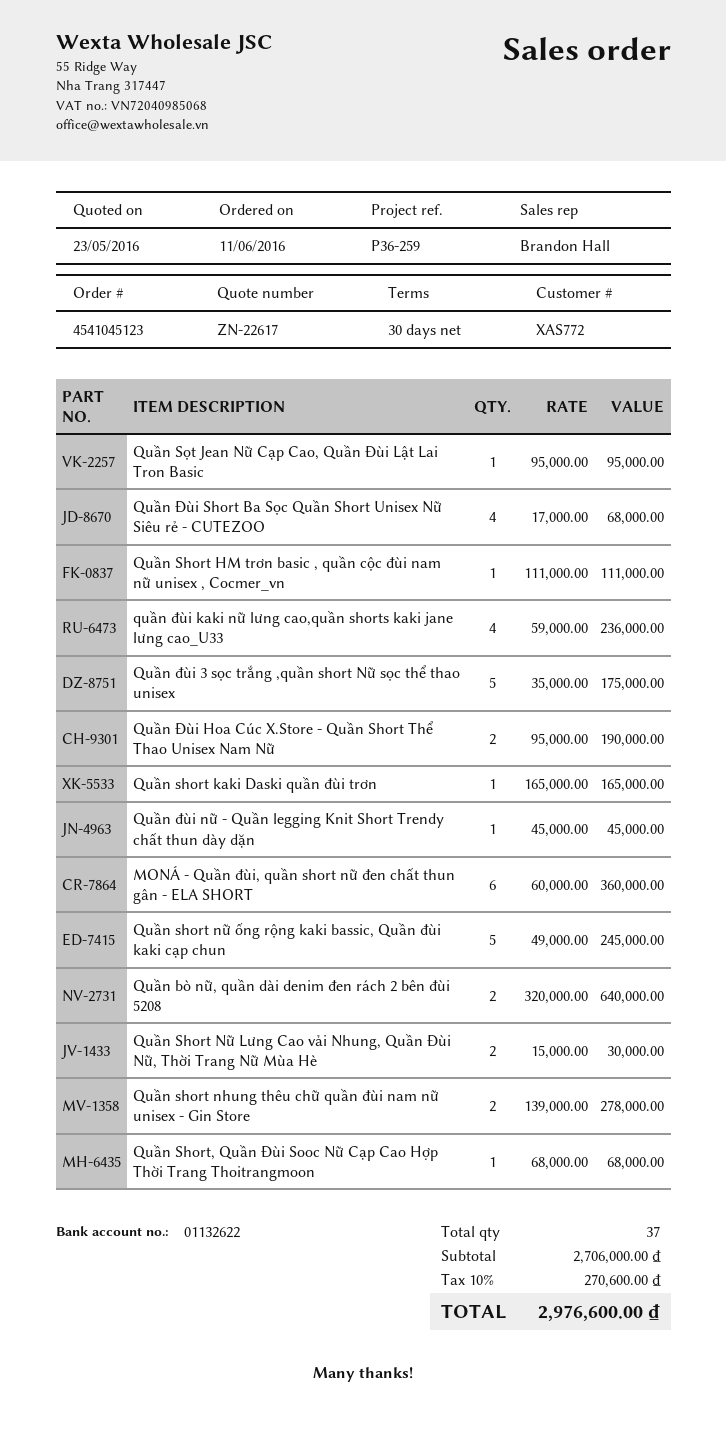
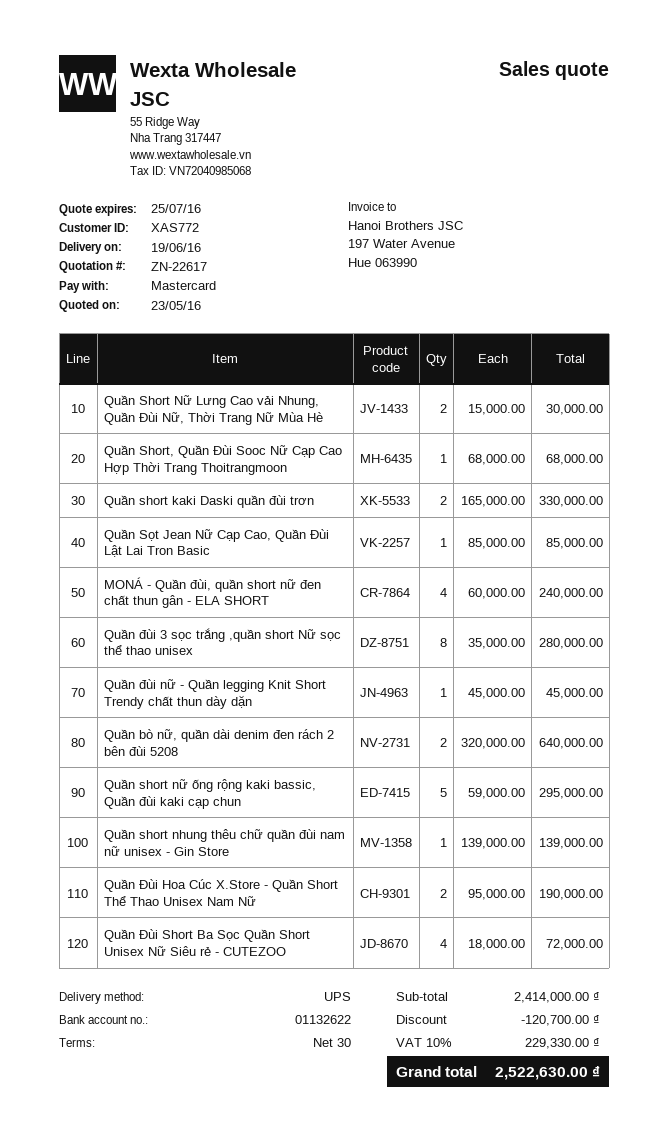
Quần Sọt Jean Nữ Cạp Cao, Quần Đùi Lật Lai Tron Basic: 1 x 95000.00 = 95000.00 -> 1 x 85000.00 = 85000.00
Quần Đùi Short Ba Sọc Quần Short Unisex Nữ Siêu rẻ - CUTEZOO: 4 x 17000.00 = 68000.00 -> 4 x 18000.00 = 72000.00
Quần Short HM trơn basic , quần cộc đùi nam nữ unisex , Cocmer_vn: 1 x 111000.00 = 111000.00 -> none
quần đùi kaki nữ lưng cao,quần shorts kaki jane lưng cao_U33: 4 x 59000.00 = 236000.00 -> none
Quần đùi 3 sọc trắng ,quần short Nữ sọc thể thao unisex: 5 x 35000.00 = 175000.00 -> 8 x 35000.00 = 280000.00
Quần short kaki Daski quần đùi trơn: 1 x 165000.00 = 165000.00 -> 2 x 165000.00 = 330000.00
MONÁ - Quần đùi, quần short nữ đen chất thun gân - ELA SHORT: 6 x 60000.00 = 360000.00 -> 4 x 60000.00 = 240000.00
Quần short nữ ống rộng kaki bassic, Quần đùi kaki cạp chun: 5 x 49000.00 = 245000.00 -> 5 x 59000.00 = 295000.00
Quần short nhung thêu chữ quần đùi nam nữ unisex - Gin Store: 2 x 139000.00 = 278000.00 -> 1 x 139000.00 = 139000.00
subtotal: 2706000.00 -> 2414000.00
discount: none -> 120700.00
tax: 10% = 270600.00 -> 10% = 229330.00
total: 2976600.00 -> 2522630.00

